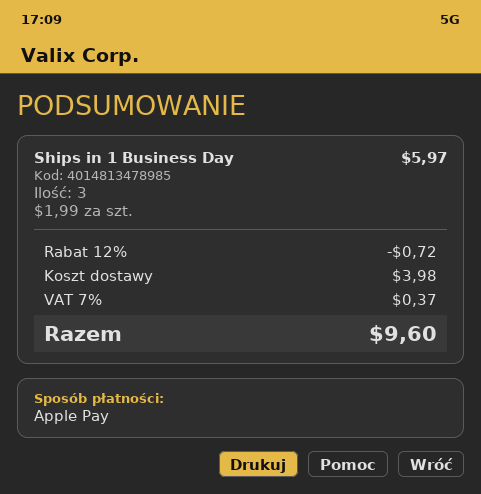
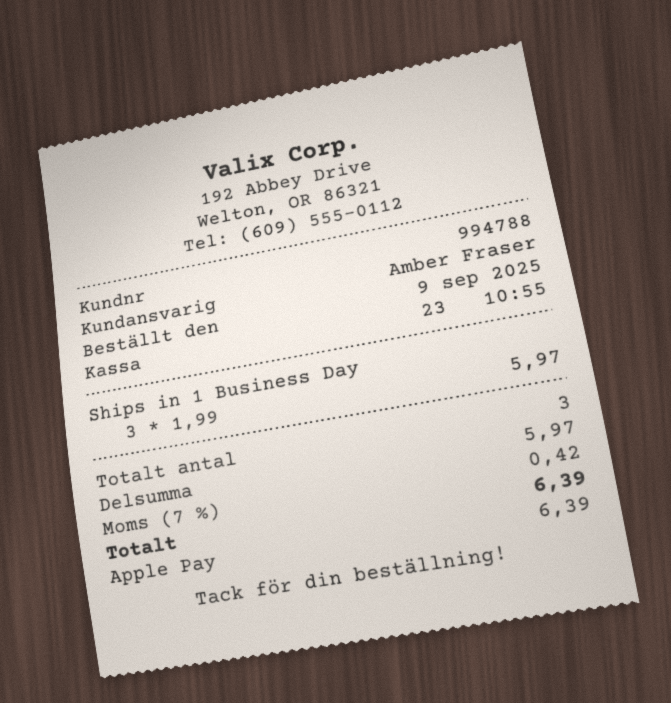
discount: 12% = 0.72 -> none
shipping: 3.98 -> none
tax: 7% = 0.37 -> 7% = 0.42
total: 9.60 -> 6.39

